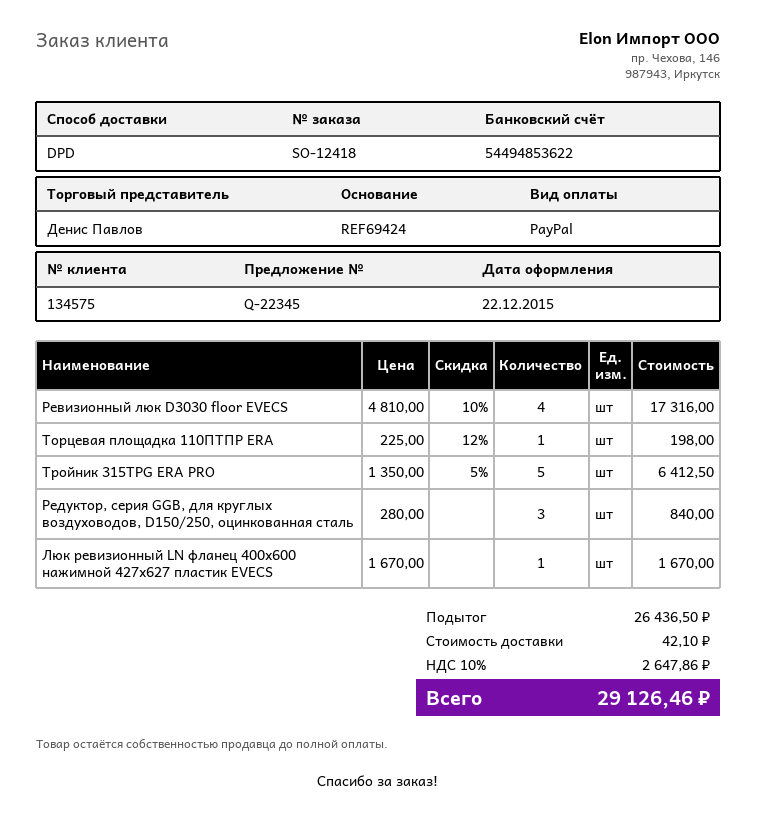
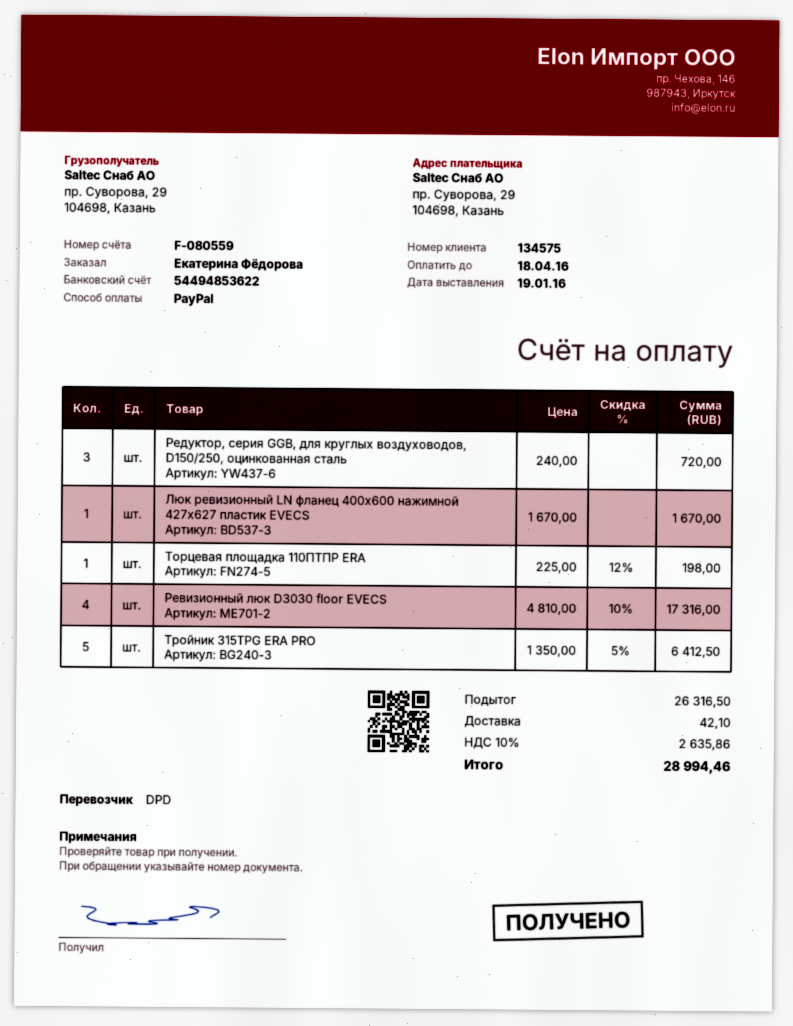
Редуктор, серия GGB, для круглых воздуховодов, D150/250, оцинкованная сталь: 3 x 280.00 = 840.00 -> 3 x 240.00 = 720.00
subtotal: 26436.50 -> 26316.50
tax: 10% = 2647.86 -> 10% = 2635.86
total: 29126.46 -> 28994.46

